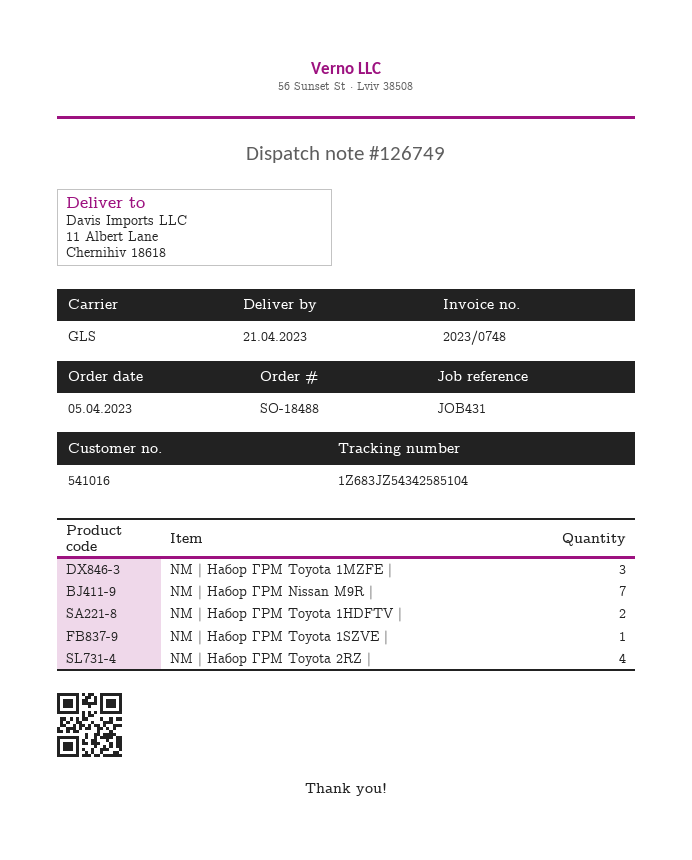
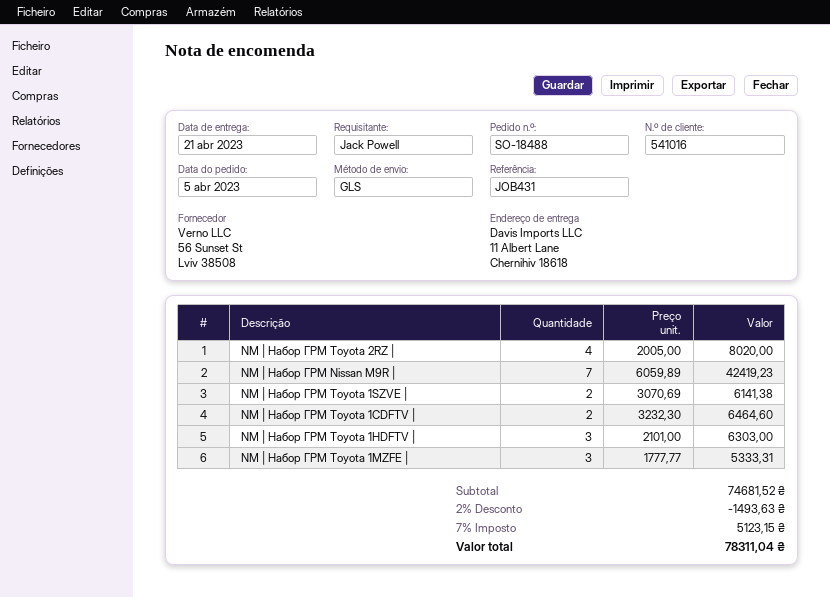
NM | Набор ГРМ Toyota 1HDFTV |: 2 -> 3
NM | Набор ГРМ Toyota 1SZVE |: 1 -> 2
NM | Набор ГРМ Toyota 1CDFTV |: none -> 2

